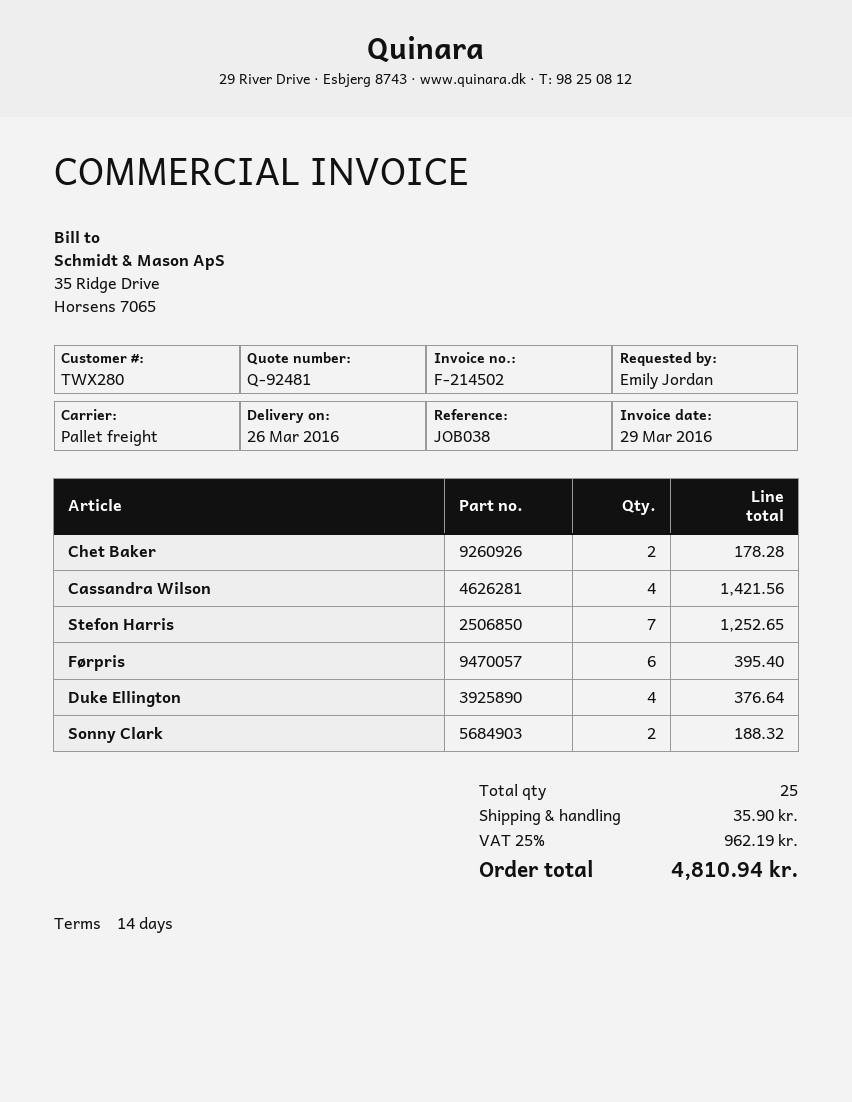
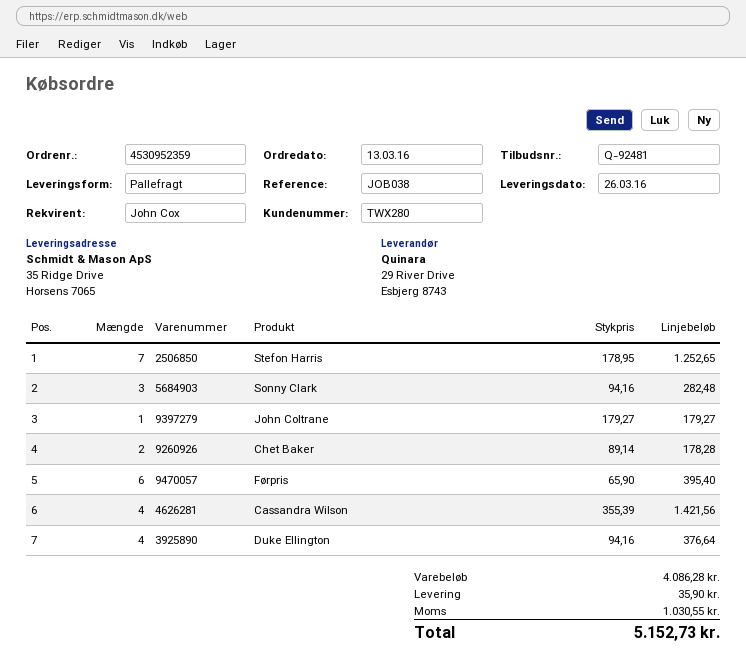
ordered by: Emily Jordan -> John Cox
Sonny Clark: 2 for 188.32 -> 3 for 282.48
John Coltrane: none -> 1 for 179.27
tax: 962.19 -> 1030.55
total: 4810.94 -> 5152.73

